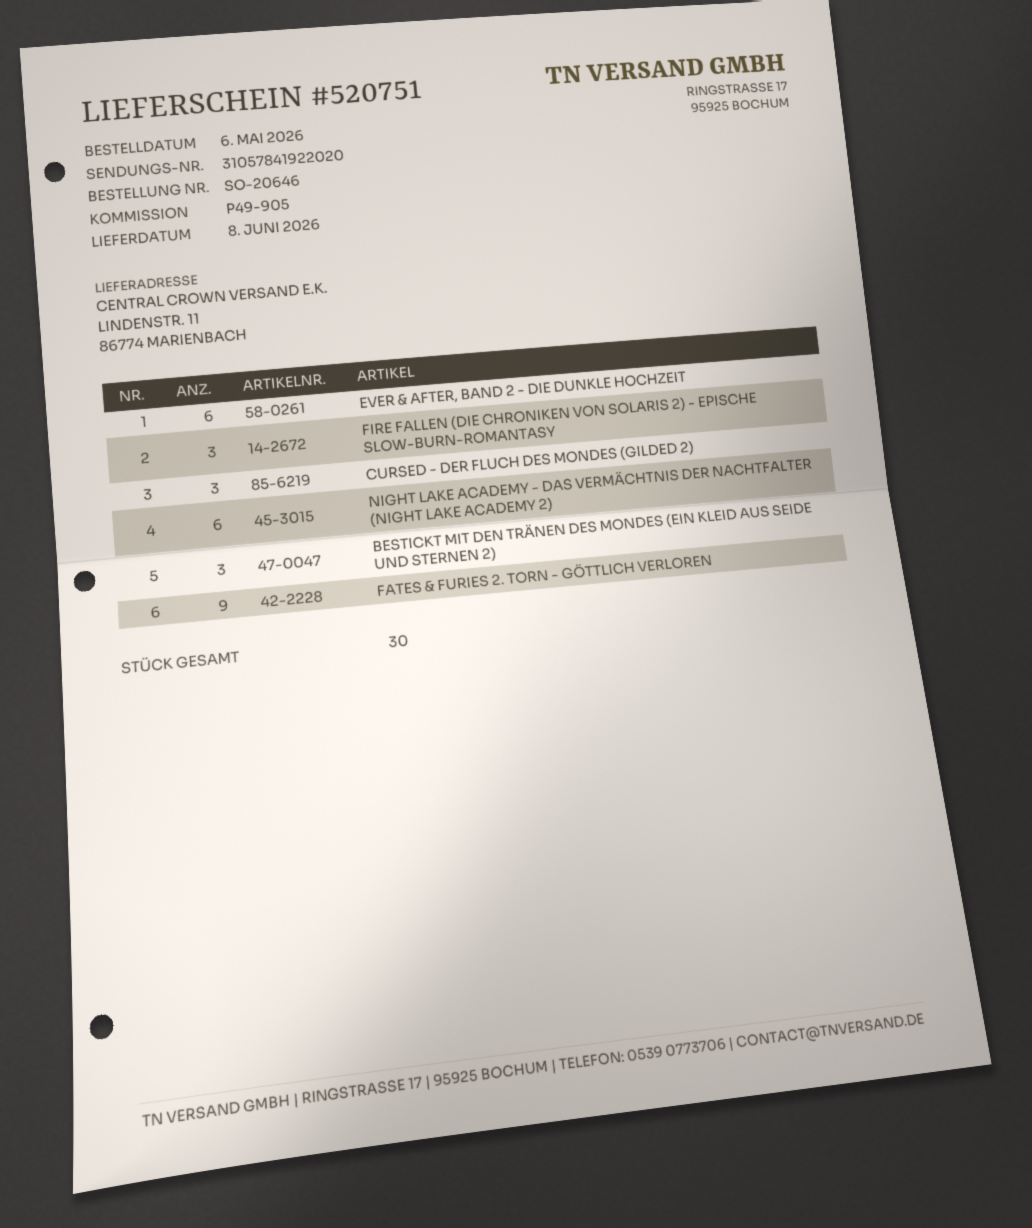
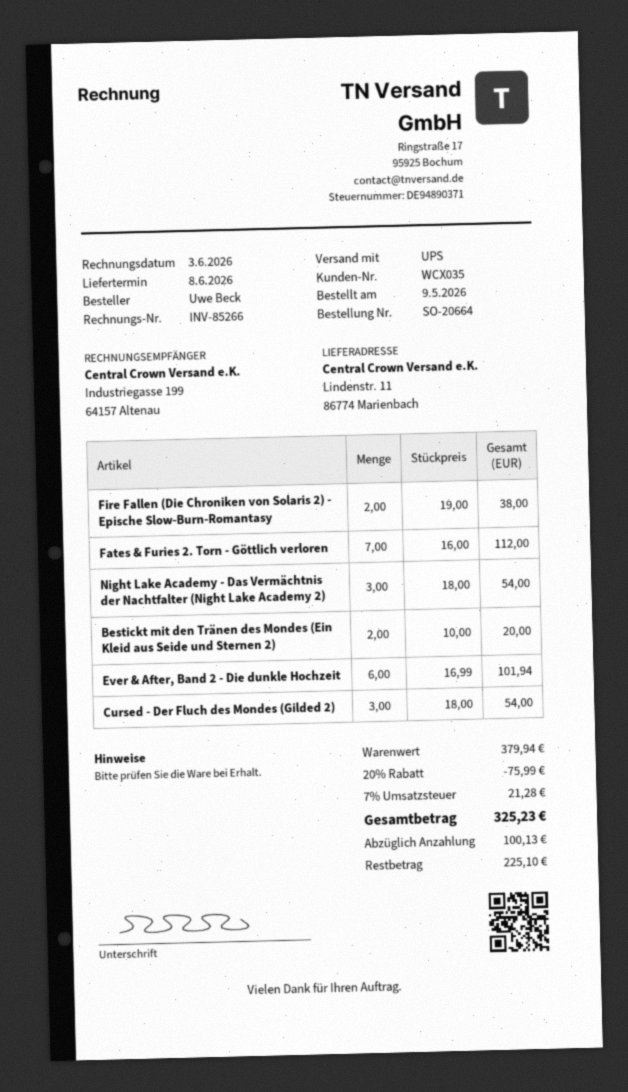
order number: SO-20646 -> SO-20664
order date: 2026-05-06 -> 2026-05-09
FIRE FALLEN (DIE CHRONIKEN VON SOLARIS 2) - EPISCHE SLOW-BURN-ROMANTASY: 3 -> 2
NIGHT LAKE ACADEMY - DAS VERMÄCHTNIS DER NACHTFALTER (NIGHT LAKE ACADEMY 2): 6 -> 3
BESTICKT MIT DEN TRÄNEN DES MONDES (EIN KLEID AUS SEIDE UND STERNEN 2): 3 -> 2
FATES & FURIES 2. TORN - GÖTTLICH VERLOREN: 9 -> 7

